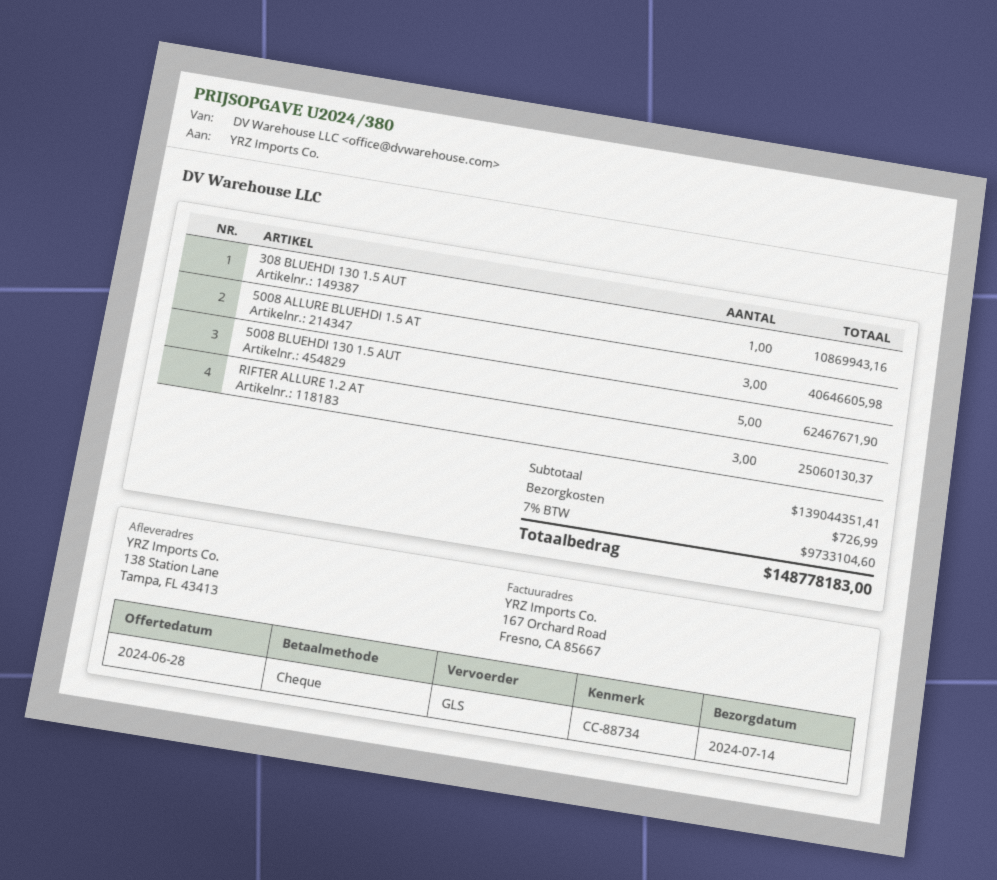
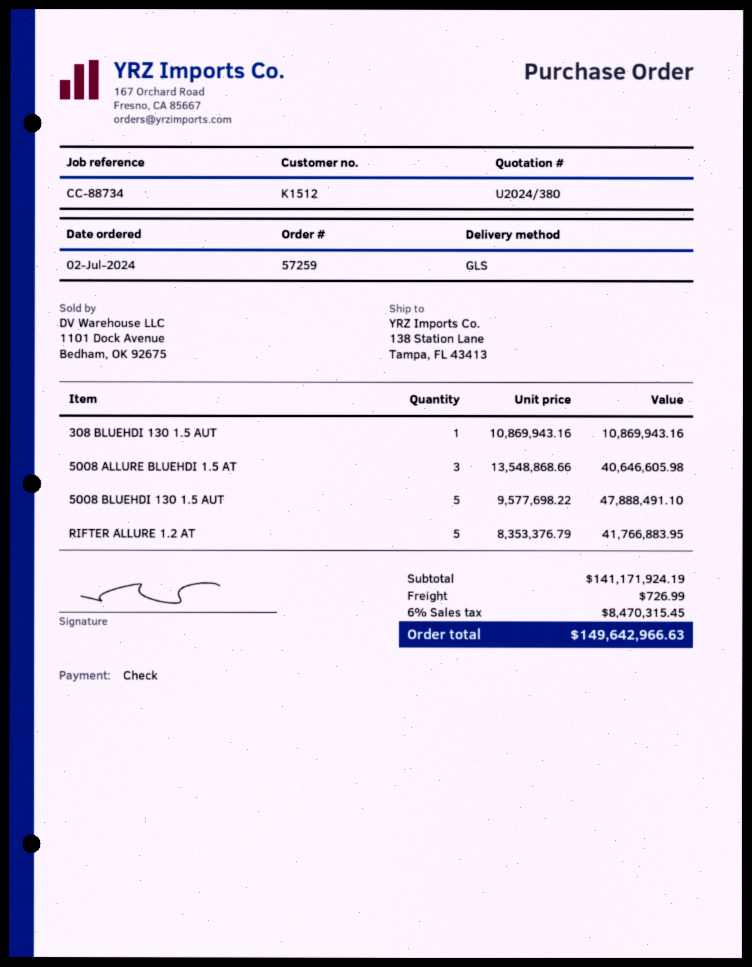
5008 BLUEHDI 130 1.5 AUT: 5 for 62467671.90 -> 5 for 47888491.10
RIFTER ALLURE 1.2 AT: 3 for 25060130.37 -> 5 for 41766883.95
subtotal: 139044351.41 -> 141171924.19
tax: 7% = 9733104.60 -> 6% = 8470315.45
total: 148778183.00 -> 149642966.63

